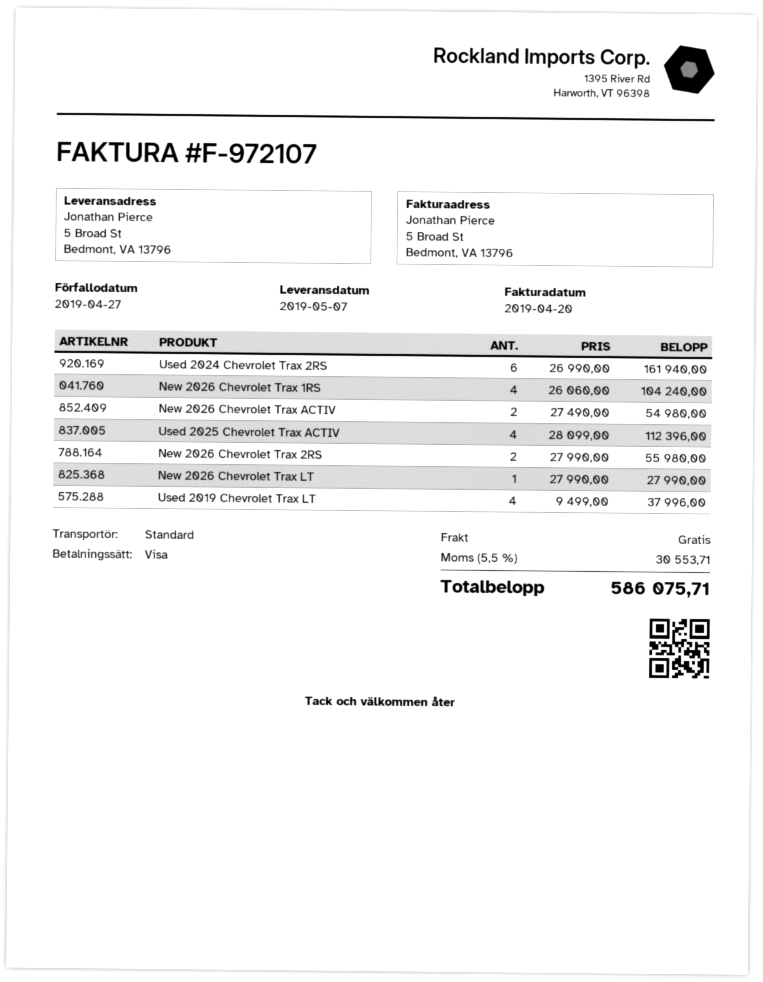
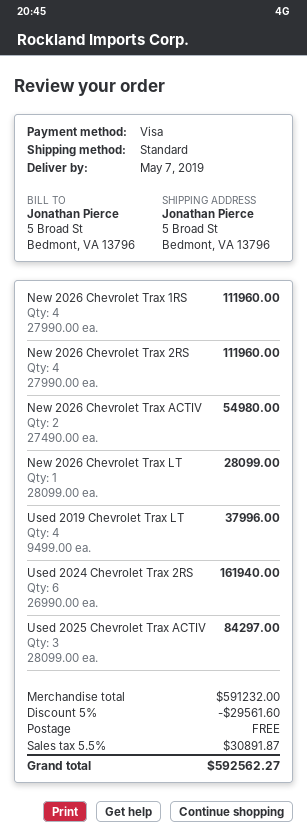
New 2026 Chevrolet Trax 1RS: 4 x 26060.00 = 104240.00 -> 4 x 27990.00 = 111960.00
Used 2025 Chevrolet Trax ACTIV: 4 x 28099.00 = 112396.00 -> 3 x 28099.00 = 84297.00
New 2026 Chevrolet Trax 2RS: 2 x 27990.00 = 55980.00 -> 4 x 27990.00 = 111960.00
New 2026 Chevrolet Trax LT: 1 x 27990.00 = 27990.00 -> 1 x 28099.00 = 28099.00
discount: none -> 5% = 29561.60
tax: 5.5% = 30553.71 -> 5.5% = 30891.87
total: 586075.71 -> 592562.27

